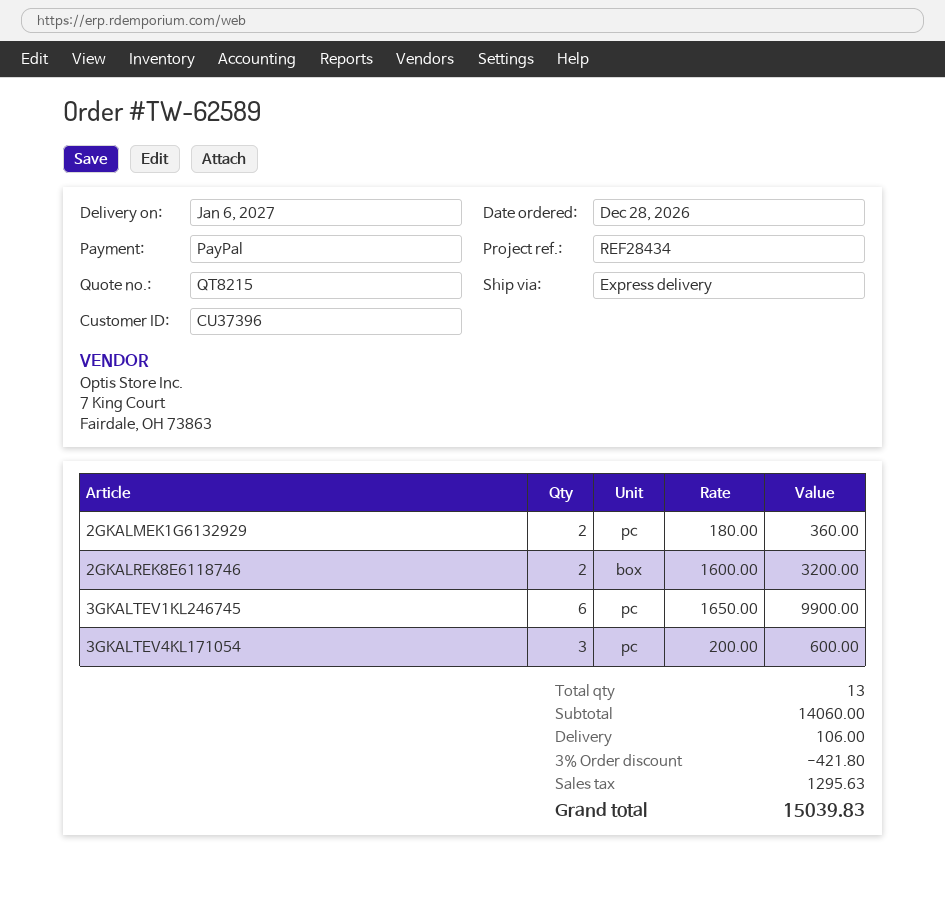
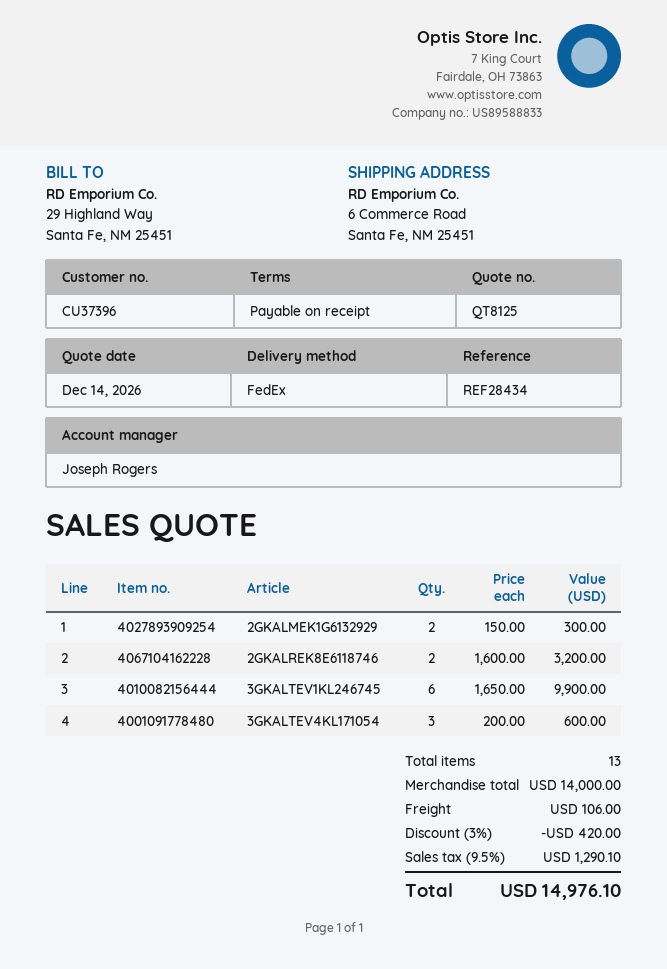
quote number: QT8215 -> QT8125
shipping method: express -> FedEx
2GKALMEK1G6132929: 2 x 180.00 = 360.00 -> 2 x 150.00 = 300.00
subtotal: 14060.00 -> 14000.00
discount: 3% = 421.80 -> 3% = 420.00
tax: 1295.63 -> 1290.10
total: 15039.83 -> 14976.10

